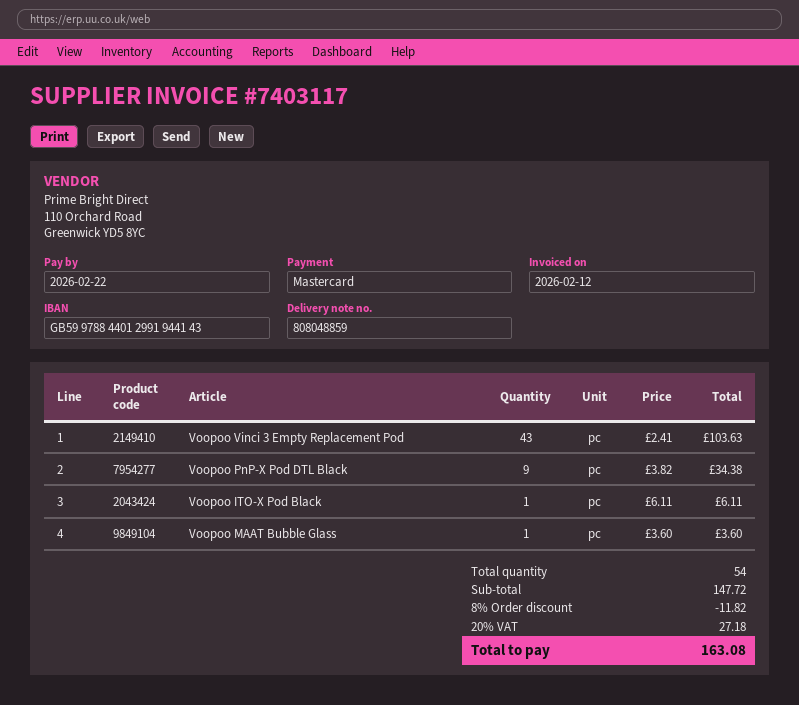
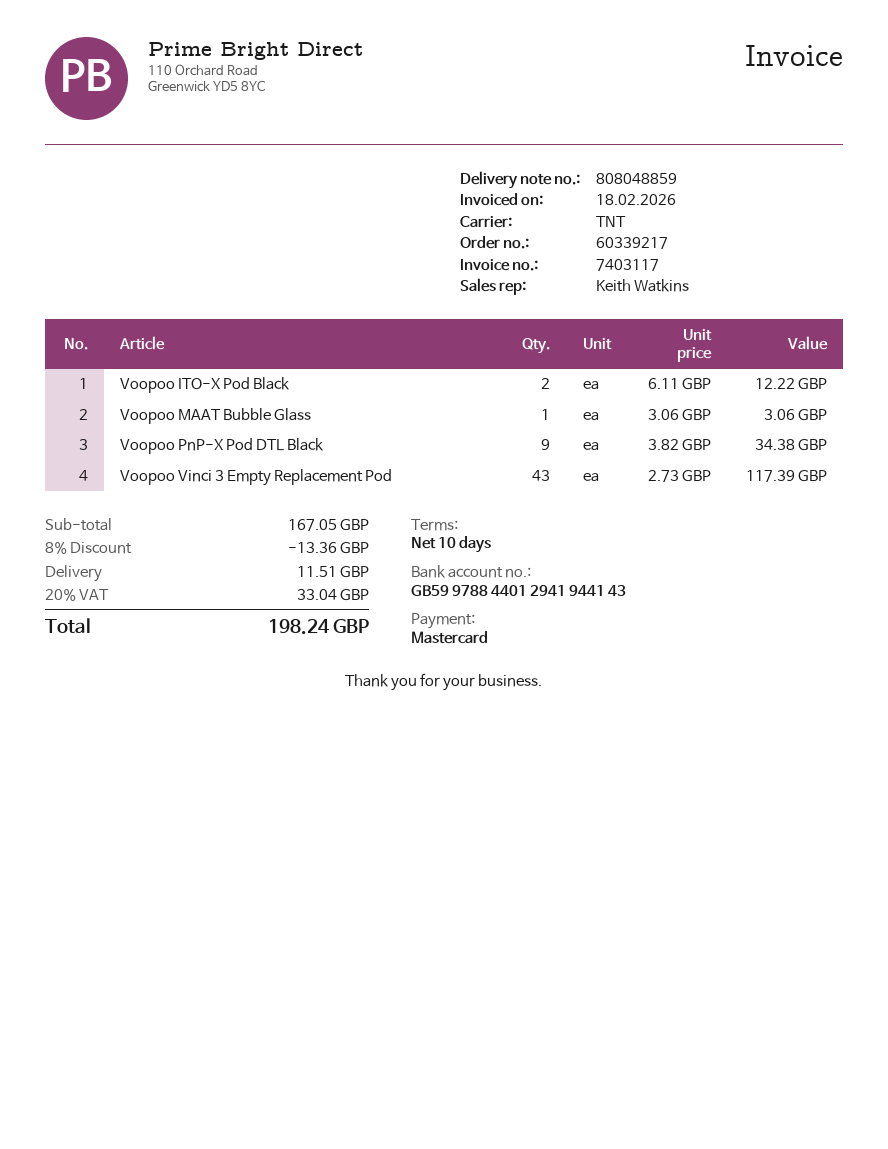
invoice date: 2026-02-12 -> 2026-02-18
bank account: GB59978844012991944143 -> GB59978844012941944143
Voopoo Vinci 3 Empty Replacement Pod: 43 x 2.41 = 103.63 -> 43 x 2.73 = 117.39
Voopoo ITO-X Pod Black: 1 x 6.11 = 6.11 -> 2 x 6.11 = 12.22
Voopoo MAAT Bubble Glass: 1 x 3.60 = 3.60 -> 1 x 3.06 = 3.06
subtotal: 147.72 -> 167.05
discount: 8% = 11.82 -> 8% = 13.36
shipping: none -> 11.51
tax: 20% = 27.18 -> 20% = 33.04
total: 163.08 -> 198.24

